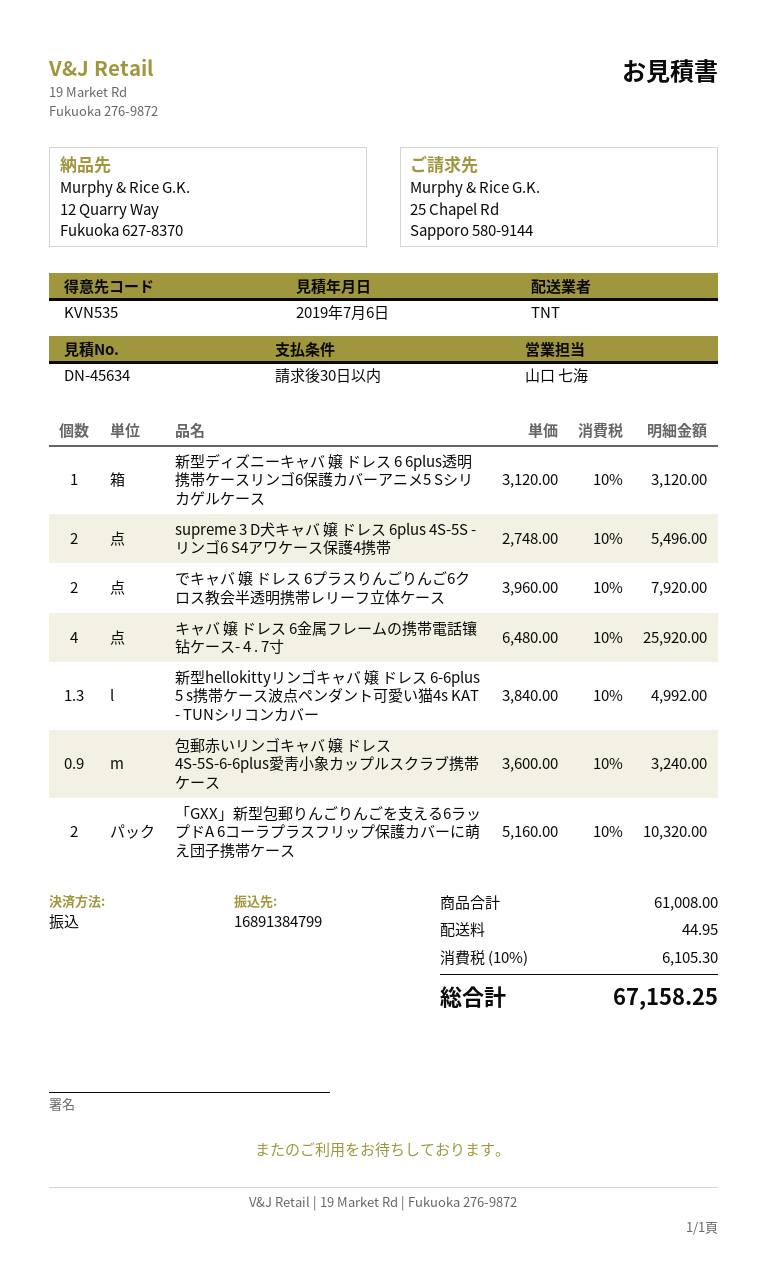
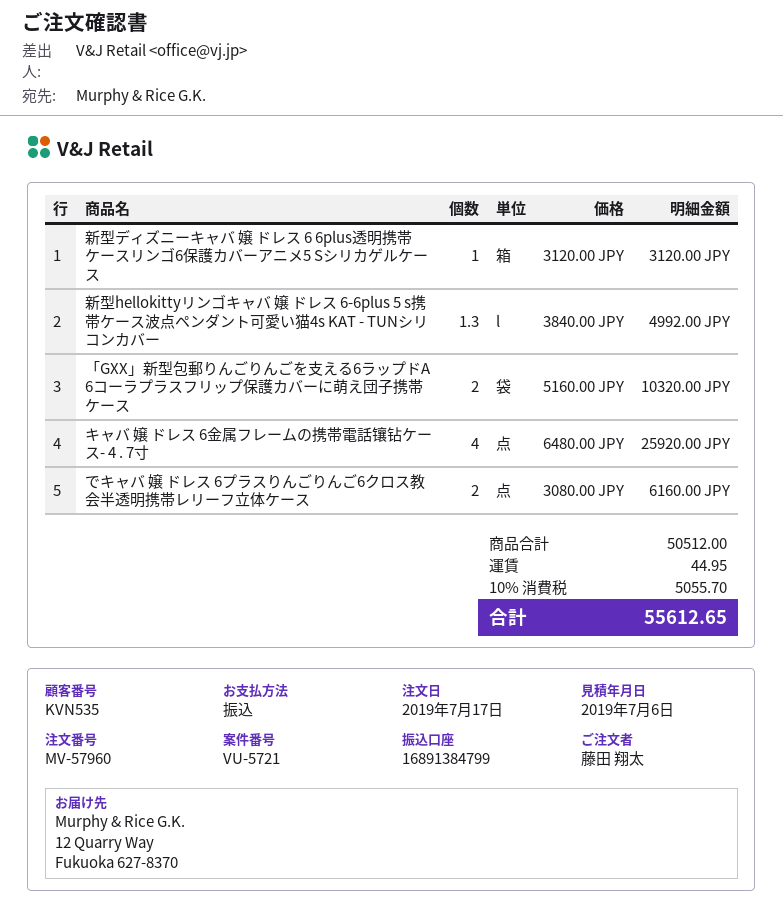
supreme 3 D犬キャバ 嬢 ドレス 6plus 4S-5S -リンゴ6 S4アワケース保護4携帯: 2 x 2748.00 = 5496.00 -> none
でキャバ 嬢 ドレス 6プラスりんごりんご6クロス教会半透明携帯レリーフ立体ケース: 2 x 3960.00 = 7920.00 -> 2 x 3080.00 = 6160.00
包郵赤いリンゴキャバ 嬢 ドレス 4S-5S-6-6plus愛靑小象カップルスクラブ携帯ケース: 0.9 x 3600.00 = 3240.00 -> none
subtotal: 61008.00 -> 50512.00
tax: 10% = 6105.30 -> 10% = 5055.70
total: 67158.25 -> 55612.65

